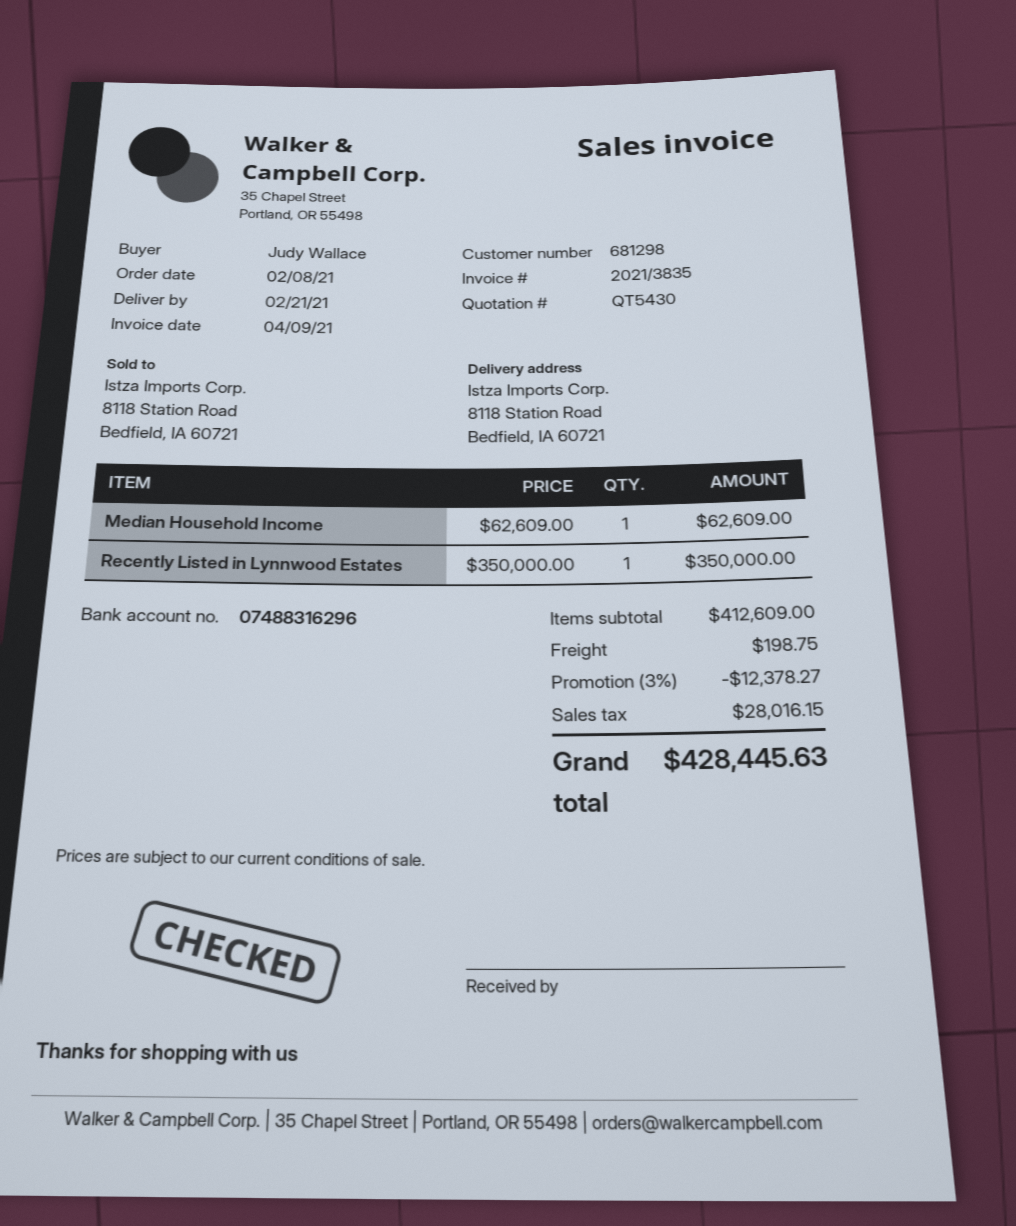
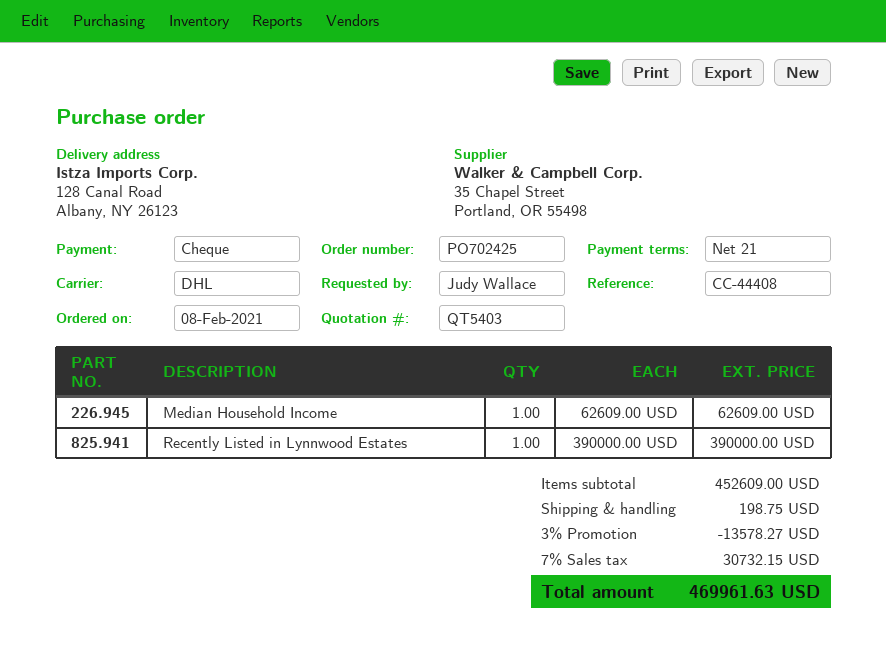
quote number: QT5430 -> QT5403
ship to: 8118 Station Road, Bedfield, IA 60721 -> 128 Canal Road, Albany, NY 26123
Recently Listed in Lynnwood Estates: 1 x 350000.00 = 350000.00 -> 1 x 390000.00 = 390000.00
subtotal: 412609.00 -> 452609.00
discount: 3% = 12378.27 -> 3% = 13578.27
tax: 28016.15 -> 30732.15
total: 428445.63 -> 469961.63

